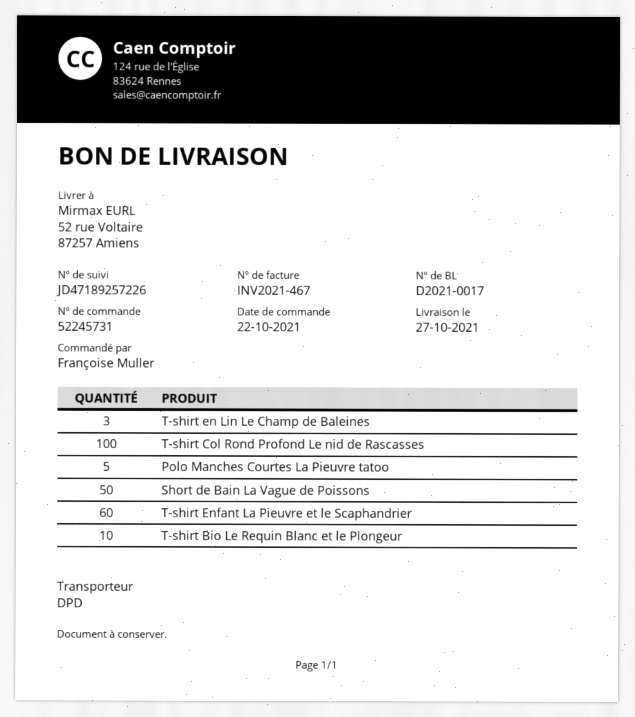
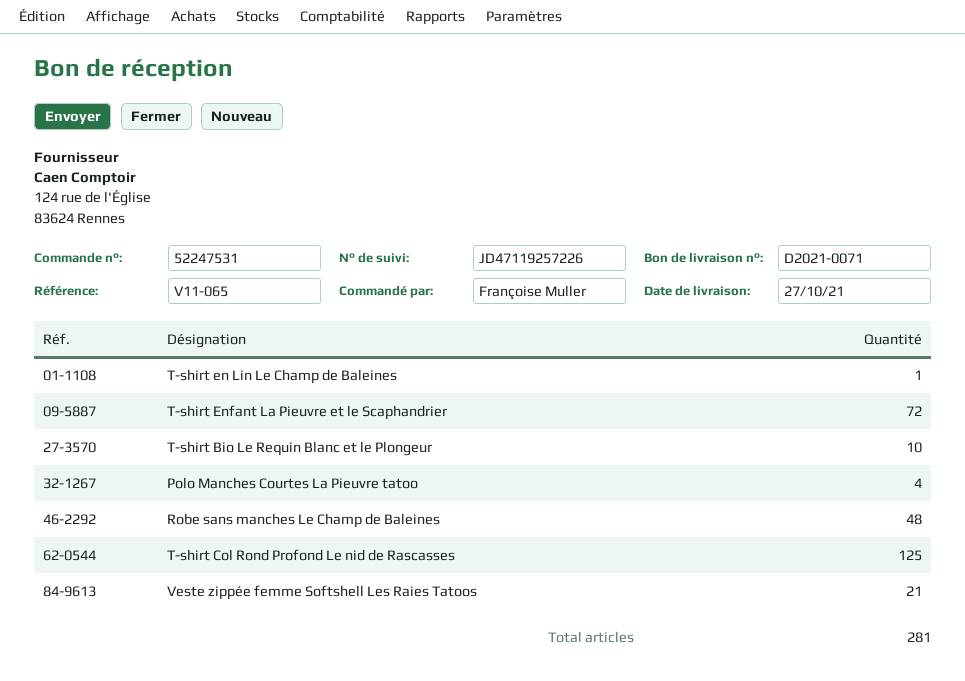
order number: 52245731 -> 52247531
delivery note number: D2021-0017 -> D2021-0071
tracking number: JD47189257226 -> JD47119257226
T-shirt en Lin Le Champ de Baleines: 3 -> 1
T-shirt Col Rond Profond Le nid de Rascasses: 100 -> 125
Polo Manches Courtes La Pieuvre tatoo: 5 -> 4
Short de Bain La Vague de Poissons: 50 -> none
T-shirt Enfant La Pieuvre et le Scaphandrier: 60 -> 72
Robe sans manches Le Champ de Baleines: none -> 48
Veste zippée femme Softshell Les Raies Tatoos: none -> 21

